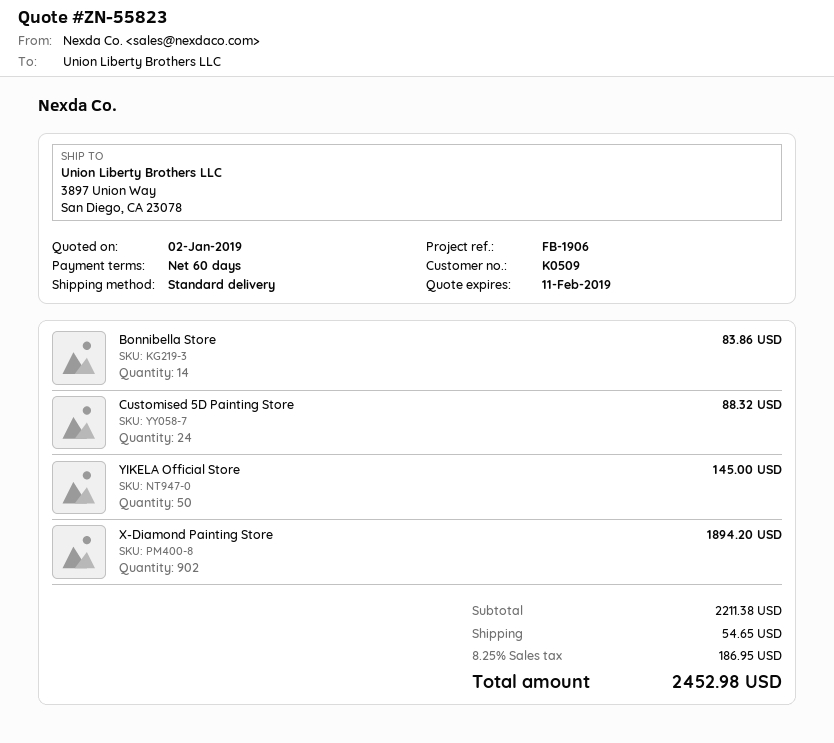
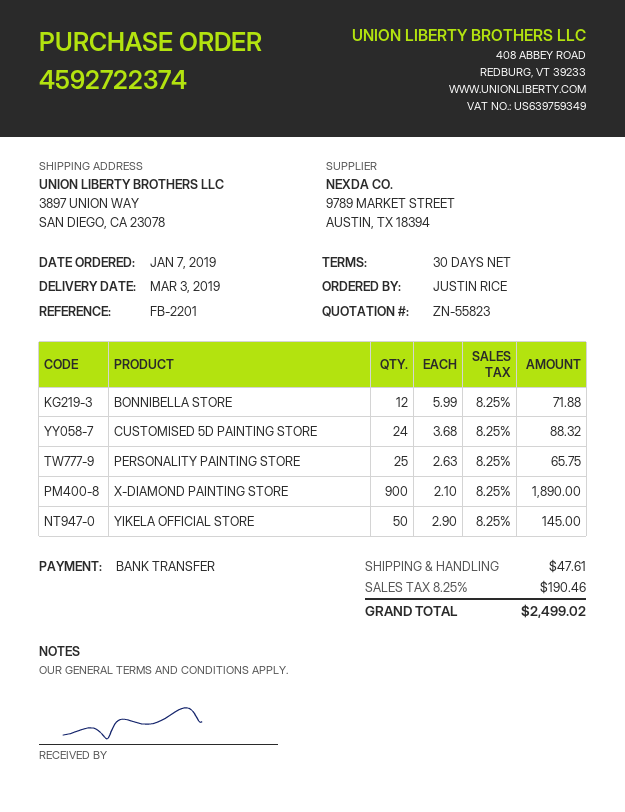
payment terms: 60 days -> 30 days
reference: FB-1906 -> FB-2201
Bonnibella Store: 14 for 83.86 -> 12 for 71.88
X-Diamond Painting Store: 902 for 1894.20 -> 900 for 1890.00
PERSONALITY PAINTING STORE: none -> 25 for 65.75
shipping: 54.65 -> 47.61
tax: 8.25% = 186.95 -> 8.25% = 190.46
total: 2452.98 -> 2499.02

